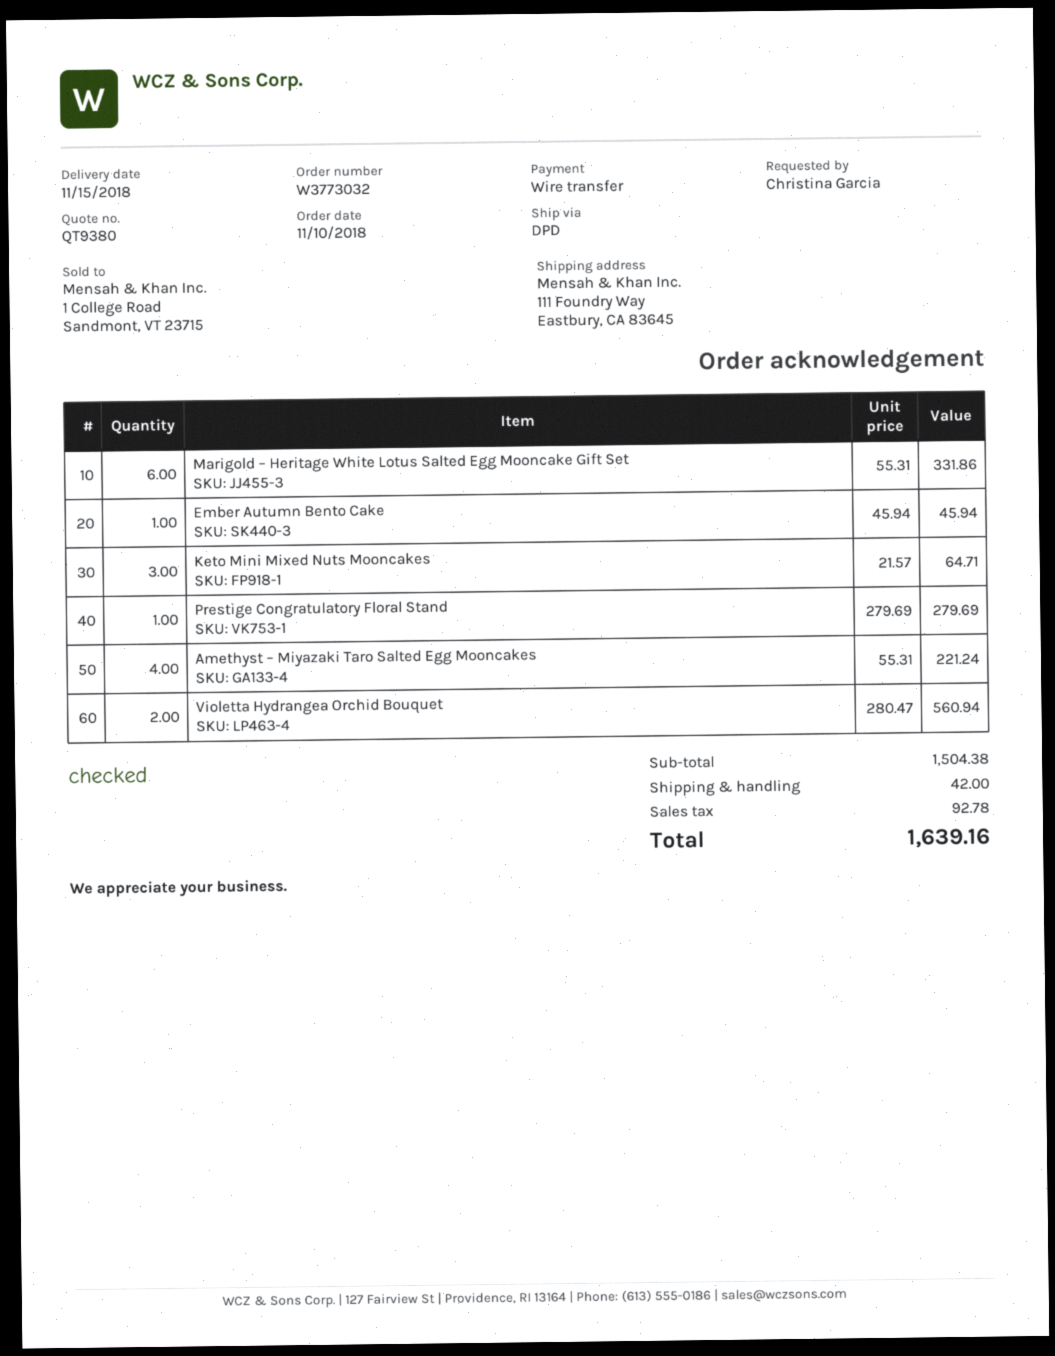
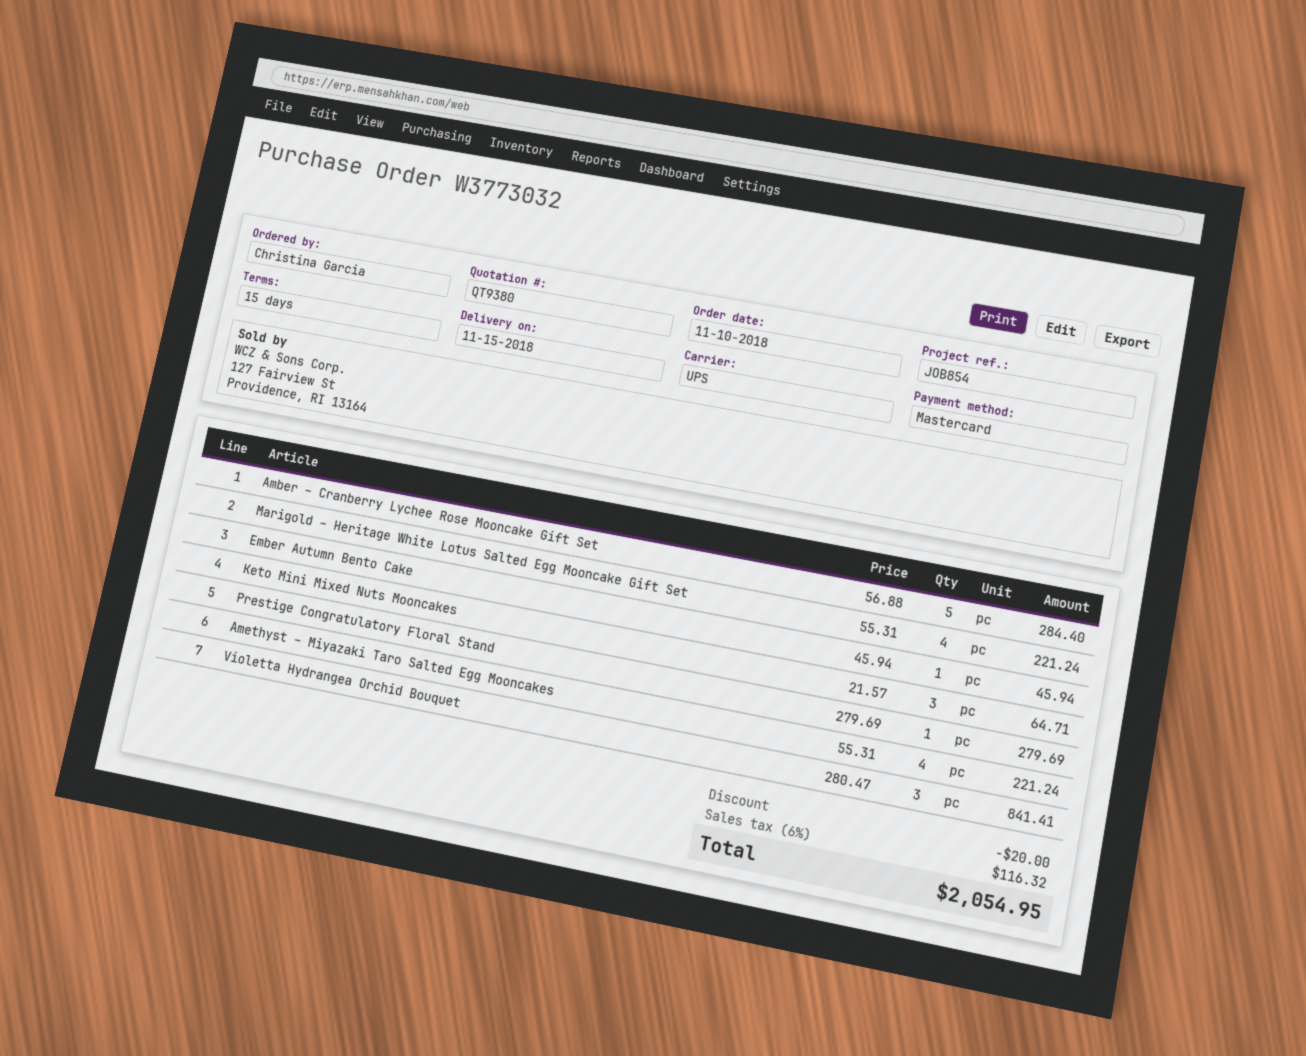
payment method: bank transfer -> Mastercard
shipping method: DPD -> UPS
Marigold – Heritage White Lotus Salted Egg Mooncake Gift Set: 6 x 55.31 = 331.86 -> 4 x 55.31 = 221.24
Violetta Hydrangea Orchid Bouquet: 2 x 280.47 = 560.94 -> 3 x 280.47 = 841.41
Amber – Cranberry Lychee Rose Mooncake Gift Set: none -> 5 x 56.88 = 284.40
discount: none -> 20.00
shipping: 42.00 -> none
tax: 92.78 -> 116.32
total: 1639.16 -> 2054.95

